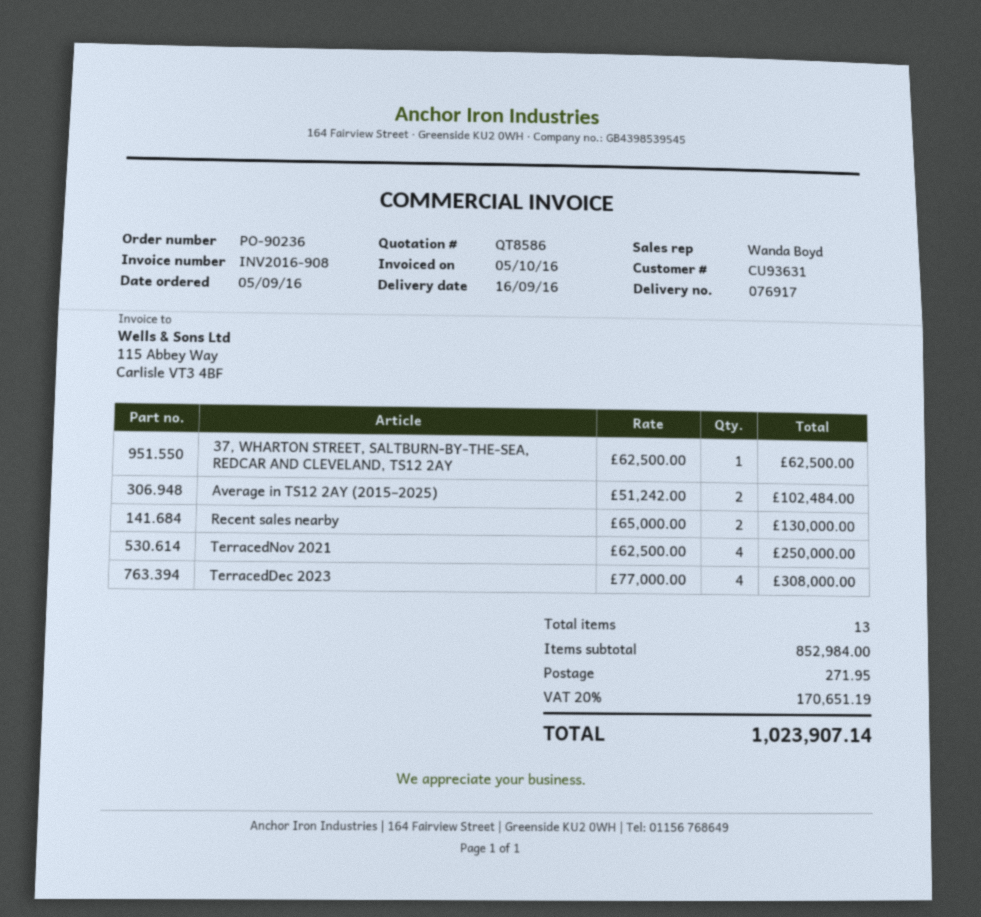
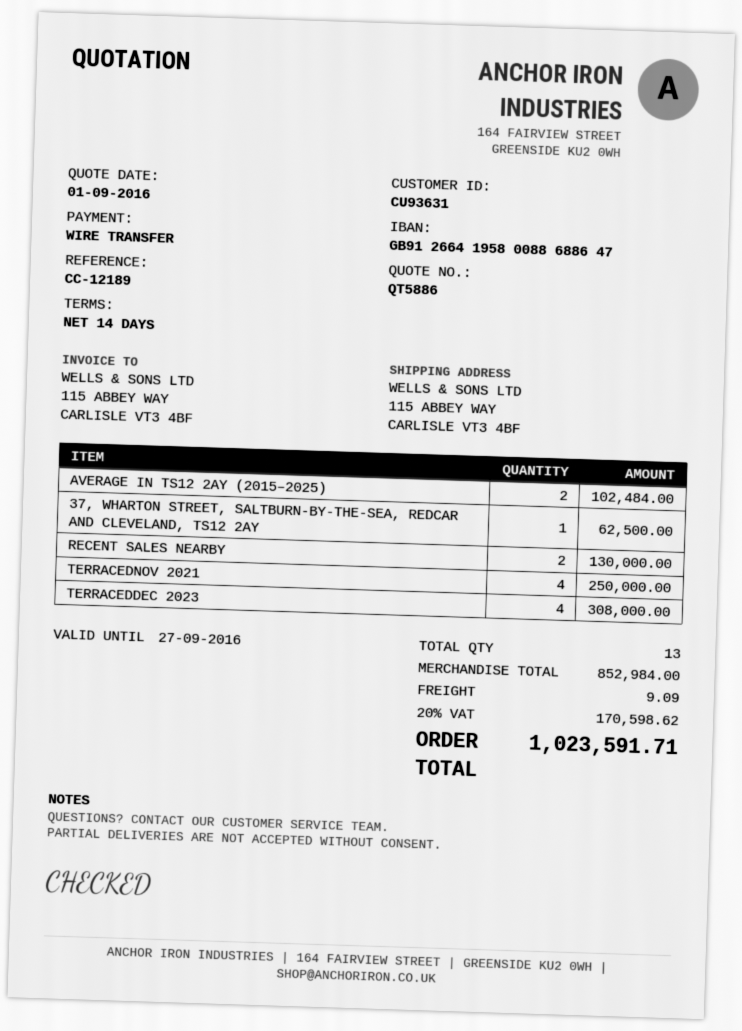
quote number: QT8586 -> QT5886
shipping: 271.95 -> 9.09
tax: 20% = 170651.19 -> 20% = 170598.62
total: 1023907.14 -> 1023591.71

